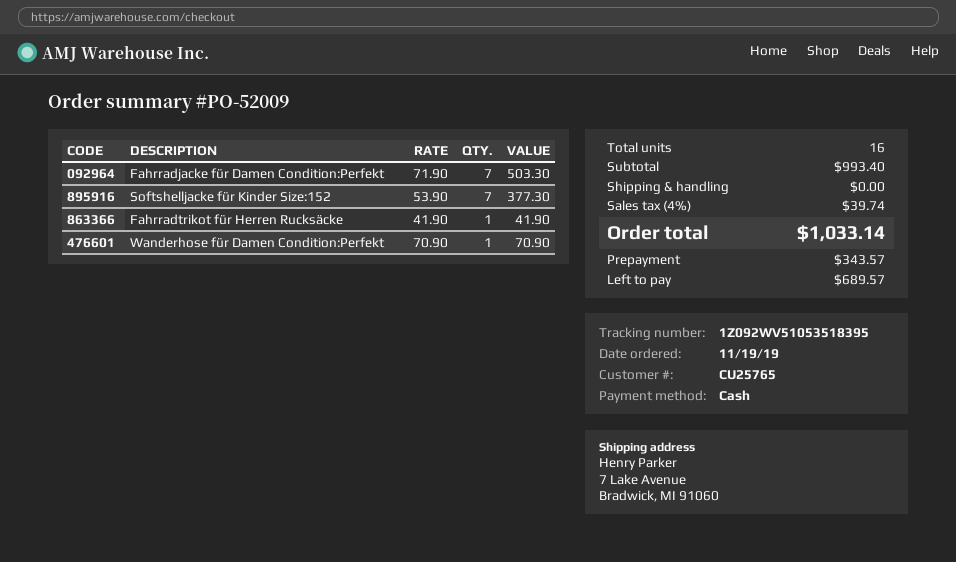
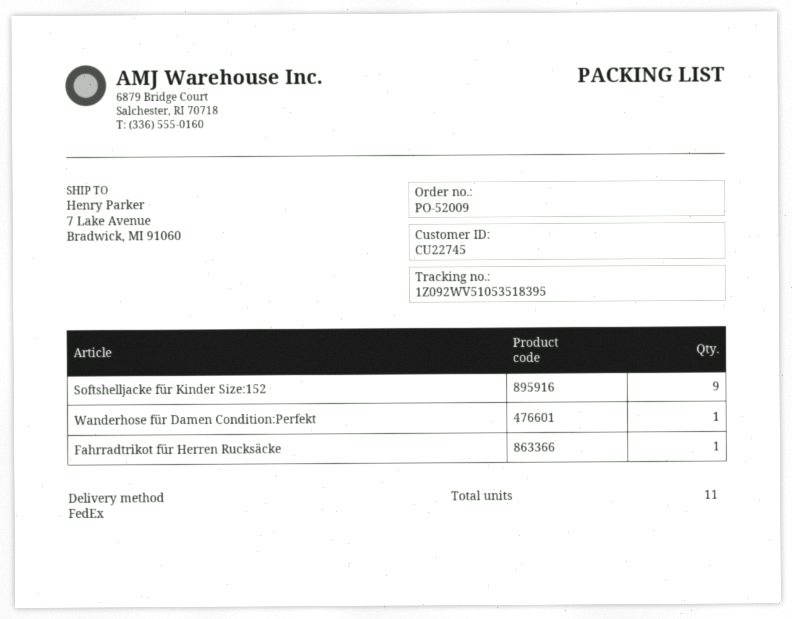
customer number: CU25765 -> CU22745
Fahrradjacke für Damen Condition:Perfekt: 7 -> none
Softshelljacke für Kinder Size:152: 7 -> 9
total quantity: 16 -> 11

